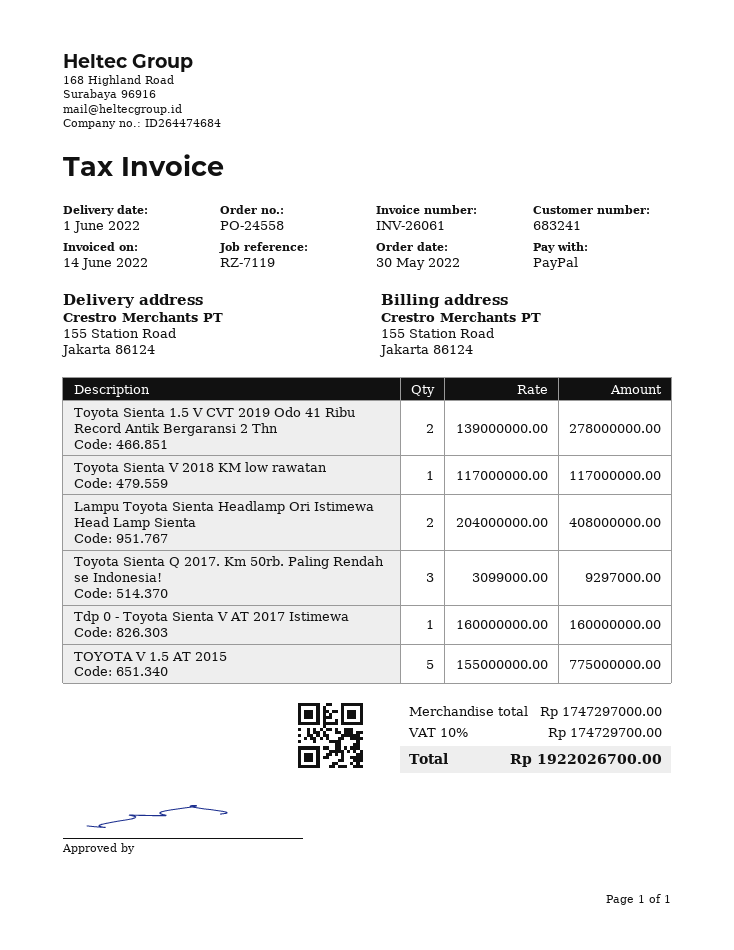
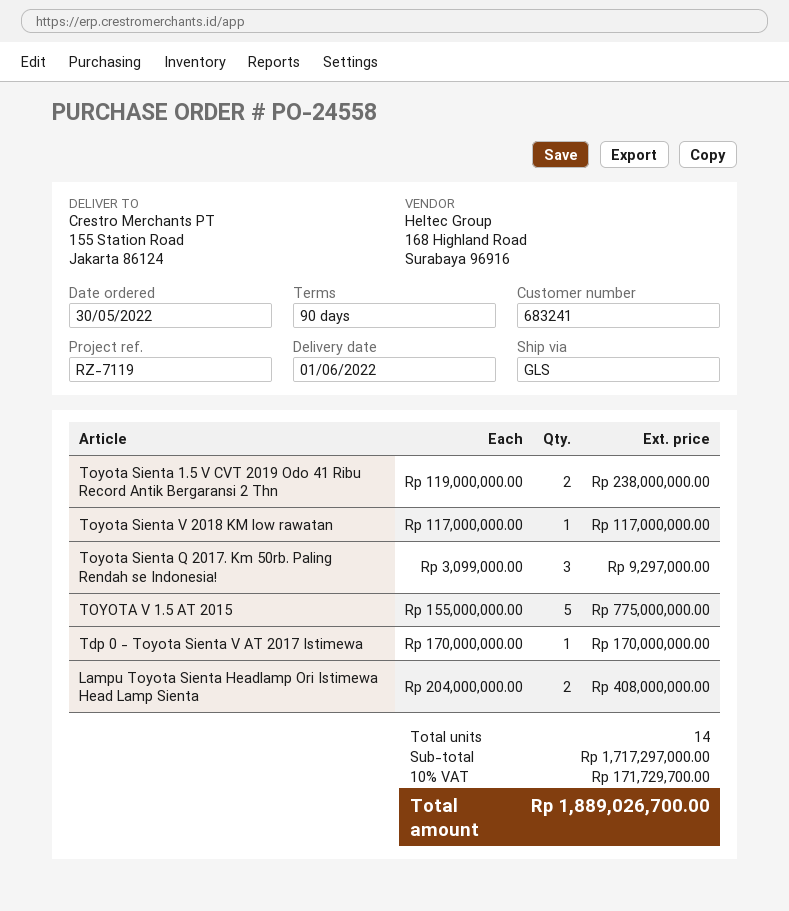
Toyota Sienta 1.5 V CVT 2019 Odo 41 Ribu Record Antik Bergaransi 2 Thn: 2 x 139000000.00 = 278000000.00 -> 2 x 119000000.00 = 238000000.00
Tdp 0 - Toyota Sienta V AT 2017 Istimewa: 1 x 160000000.00 = 160000000.00 -> 1 x 170000000.00 = 170000000.00
subtotal: 1747297000.00 -> 1717297000.00
tax: 10% = 174729700.00 -> 10% = 171729700.00
total: 1922026700.00 -> 1889026700.00

